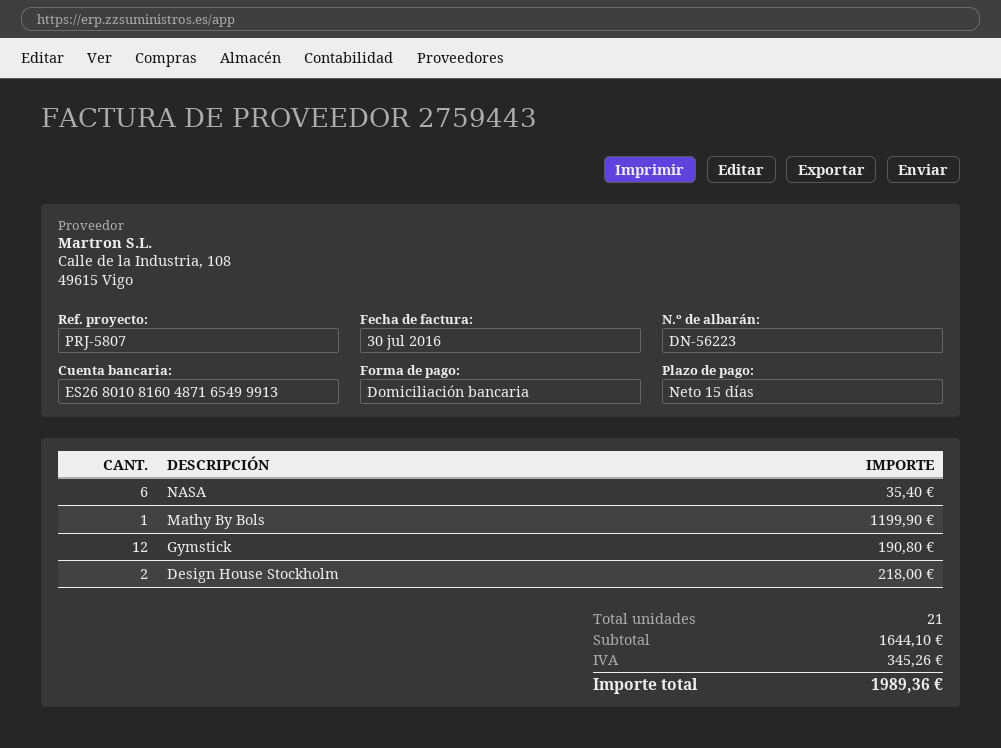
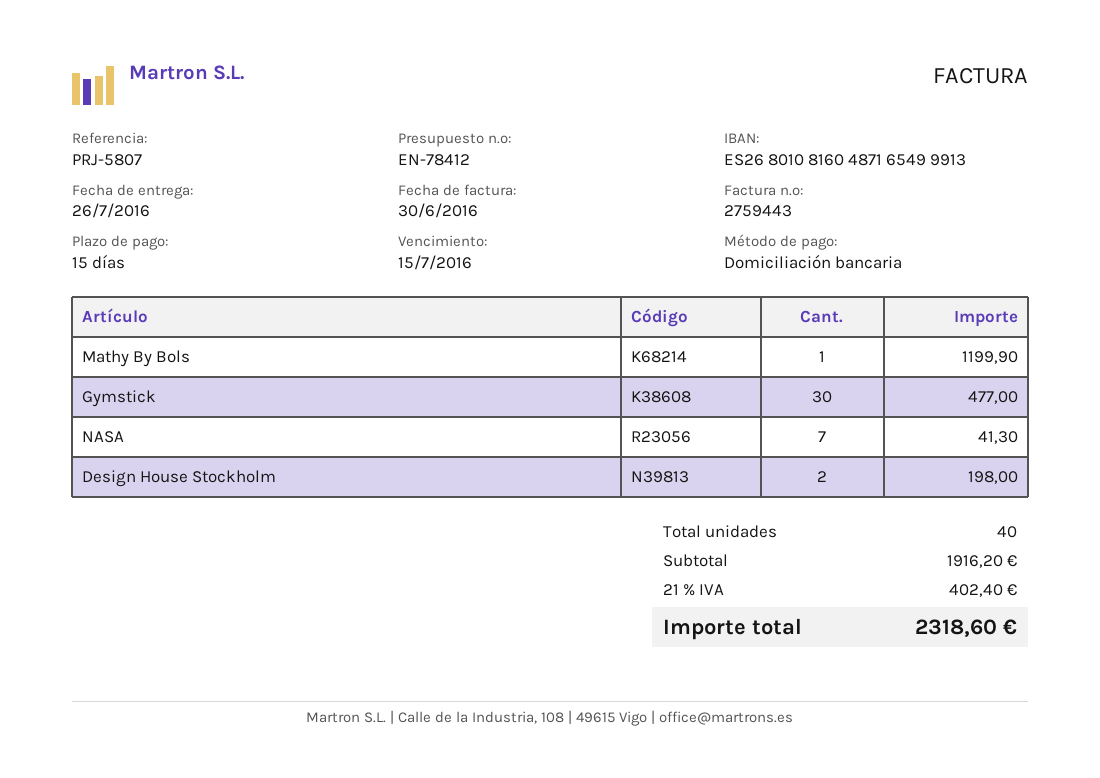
invoice date: 2016-07-30 -> 2016-06-30
NASA: 6 for 35.40 -> 7 for 41.30
Gymstick: 12 for 190.80 -> 30 for 477.00
Design House Stockholm: 2 for 218.00 -> 2 for 198.00
total quantity: 21 -> 40
subtotal: 1644.10 -> 1916.20
tax: 345.26 -> 402.40
total: 1989.36 -> 2318.60

